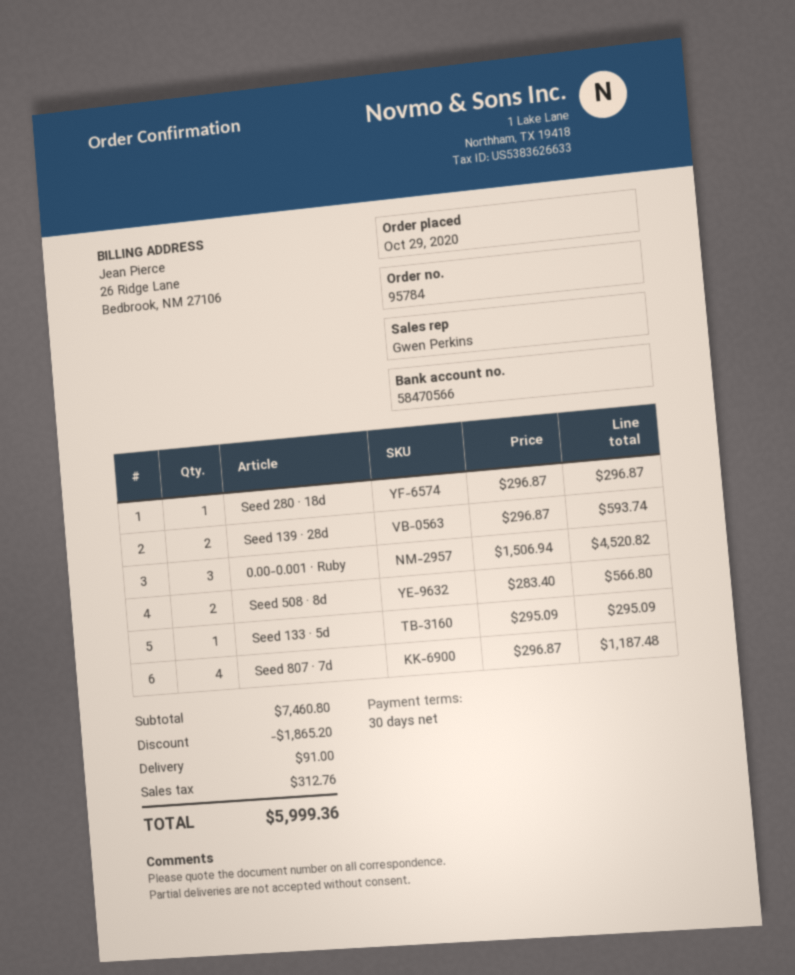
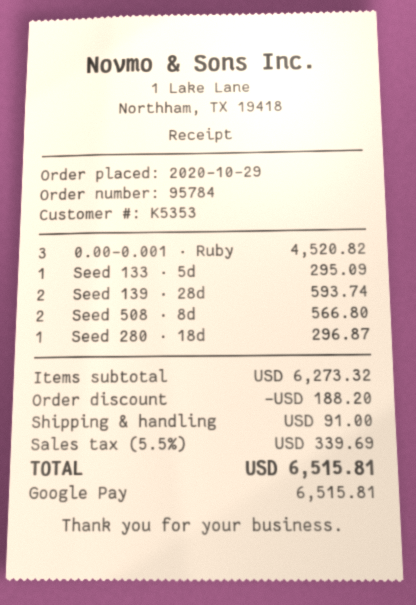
Seed 807 · 7d: 4 for 1187.48 -> none
subtotal: 7460.80 -> 6273.32
discount: 1865.20 -> 188.20
tax: 312.76 -> 339.69
total: 5999.36 -> 6515.81

